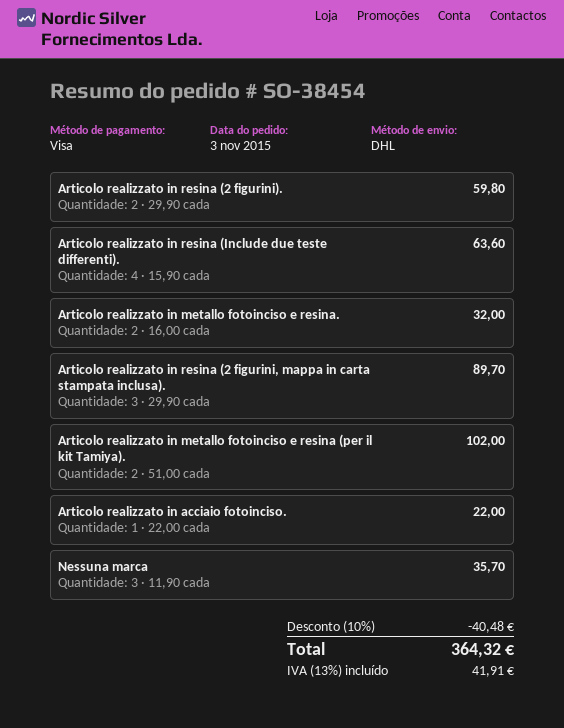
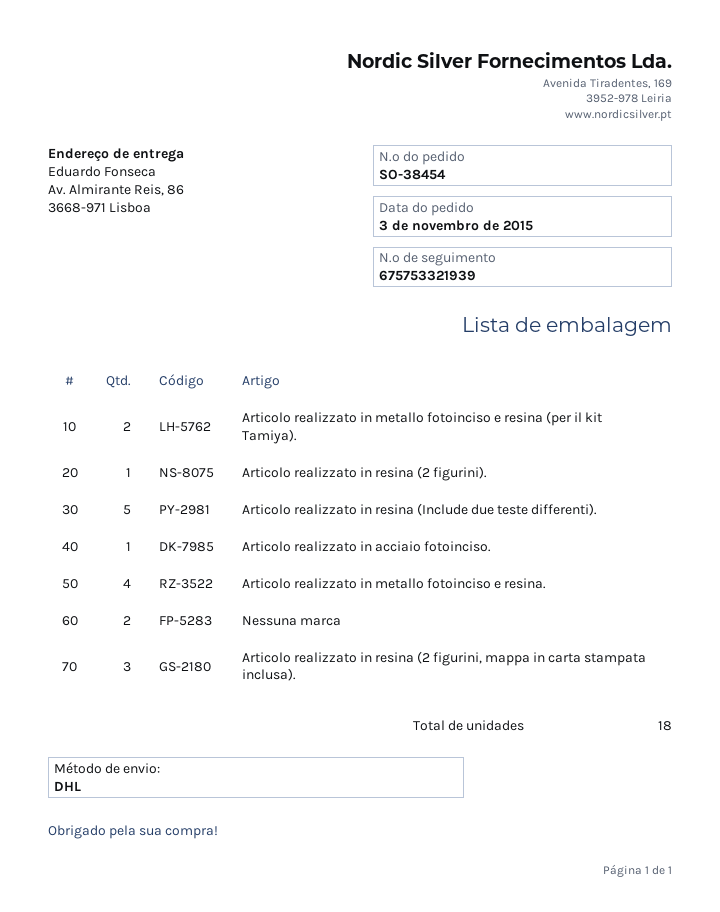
Articolo realizzato in resina (2 figurini).: 2 -> 1
Articolo realizzato in resina (Include due teste differenti).: 4 -> 5
Articolo realizzato in metallo fotoinciso e resina.: 2 -> 4
Nessuna marca: 3 -> 2

